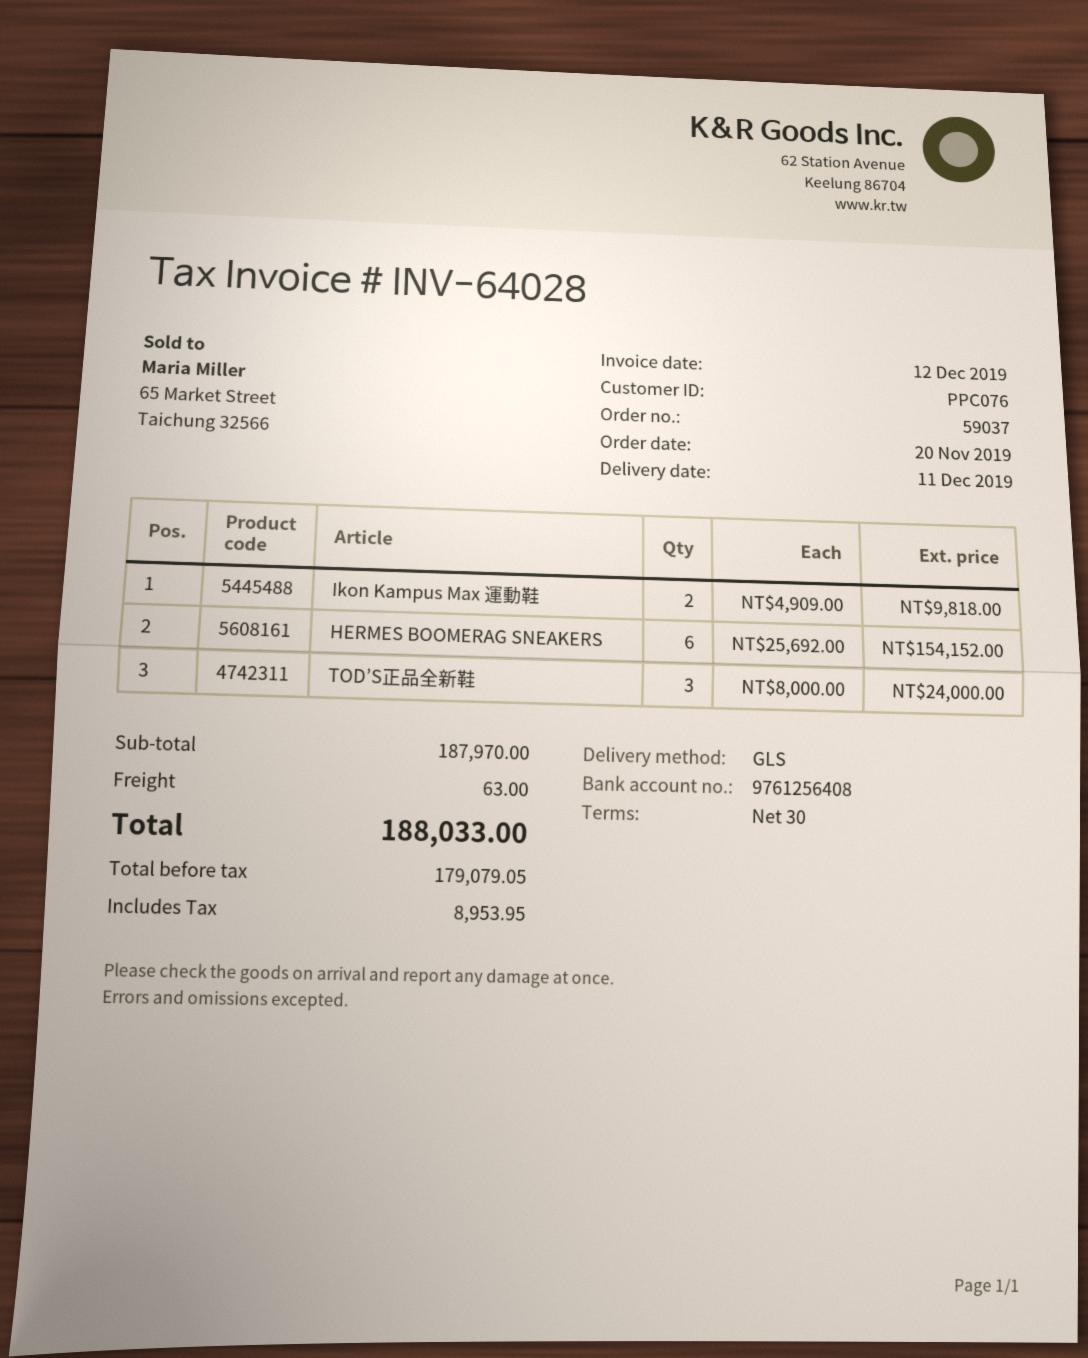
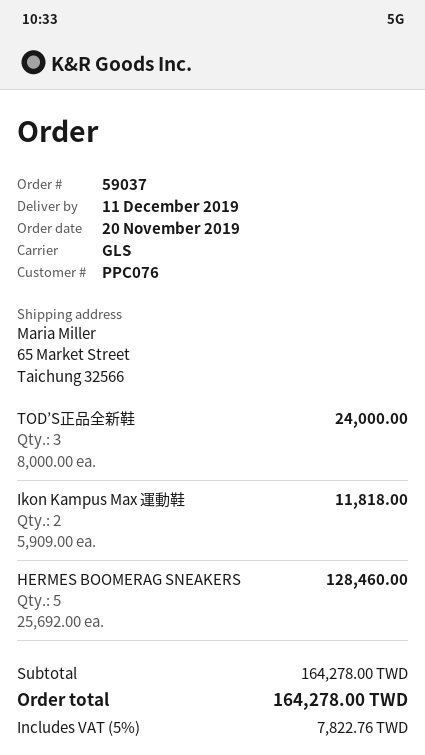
Ikon Kampus Max 運動鞋: 2 x 4909.00 = 9818.00 -> 2 x 5909.00 = 11818.00
HERMES BOOMERAG SNEAKERS: 6 x 25692.00 = 154152.00 -> 5 x 25692.00 = 128460.00
subtotal: 187970.00 -> 164278.00
shipping: 63.00 -> none
tax: 8953.95 -> 7822.76
total: 188033.00 -> 164278.00

